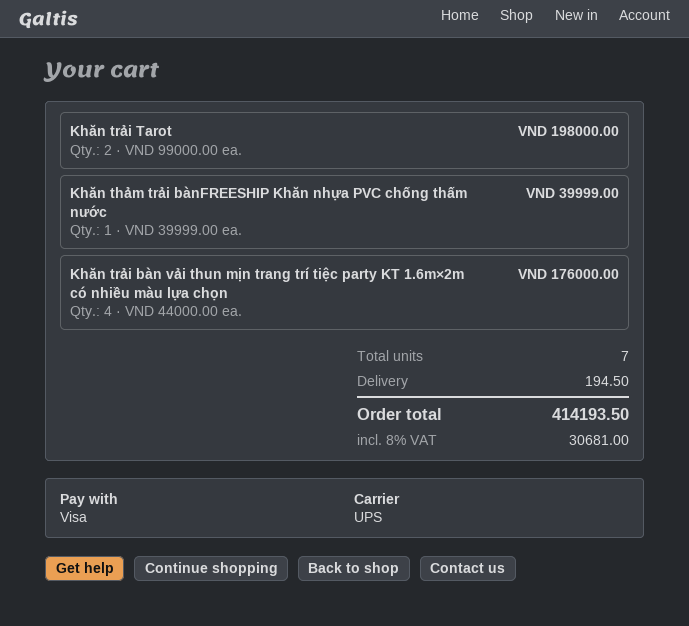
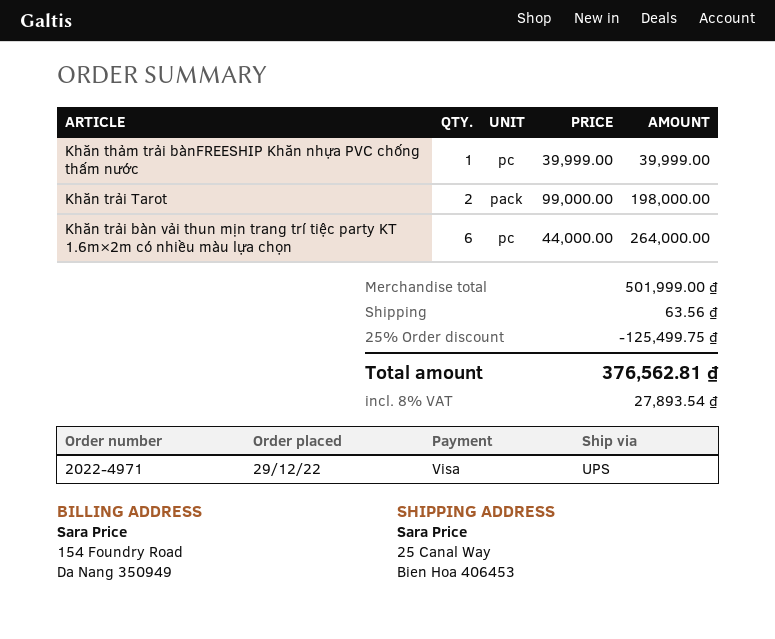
Khăn trải bàn vải thun mịn trang trí tiệc party KT 1.6m×2m có nhiều màu lựa chọn: 4 x 44000.00 = 176000.00 -> 6 x 44000.00 = 264000.00
discount: none -> 25% = 125499.75
shipping: 194.50 -> 63.56
tax: 8% = 30681.00 -> 8% = 27893.54
total: 414193.50 -> 376562.81

